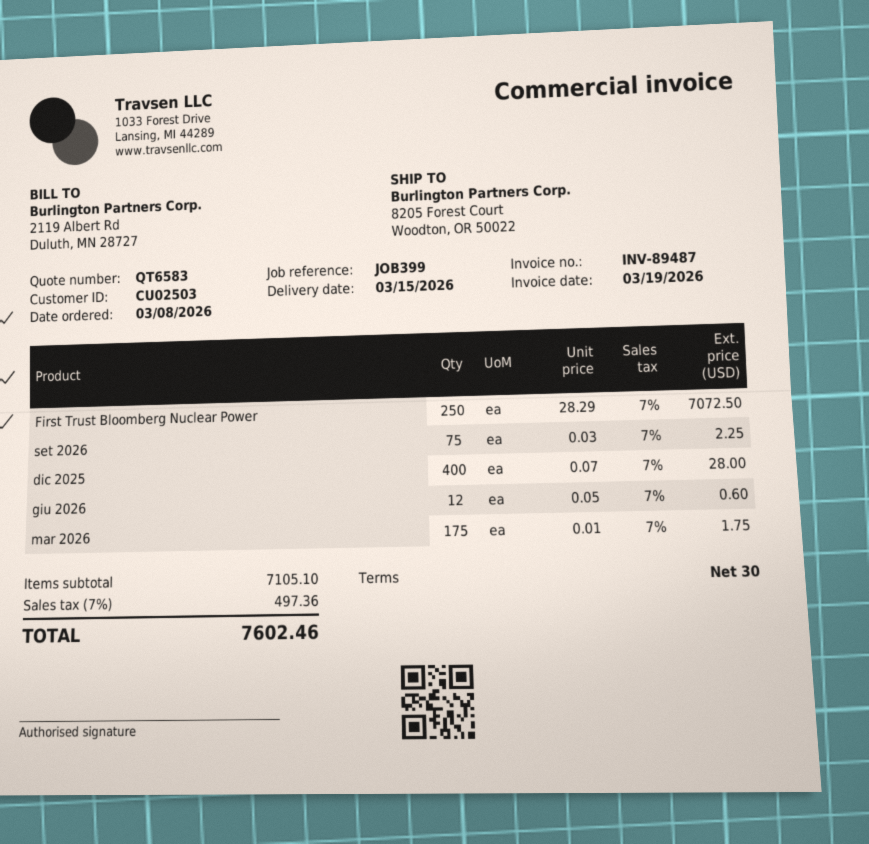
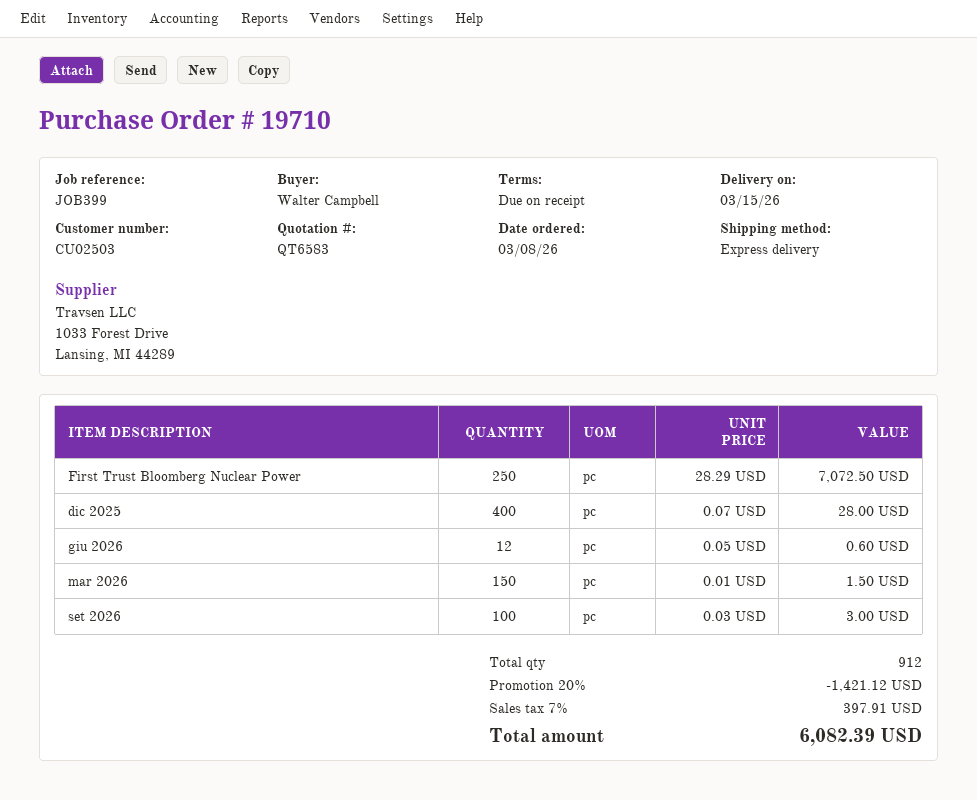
payment terms: 30 days -> on receipt
set 2026: 75 x 0.03 = 2.25 -> 100 x 0.03 = 3.00
mar 2026: 175 x 0.01 = 1.75 -> 150 x 0.01 = 1.50
discount: none -> 20% = 1421.12
tax: 7% = 497.36 -> 7% = 397.91
total: 7602.46 -> 6082.39

